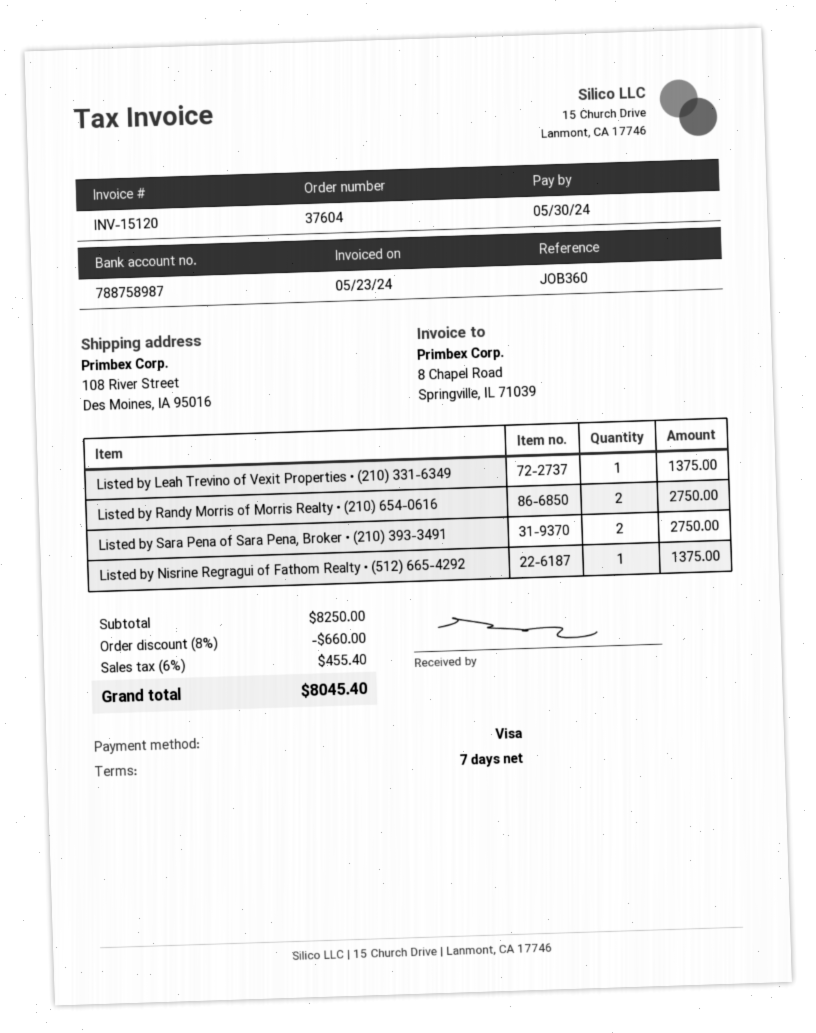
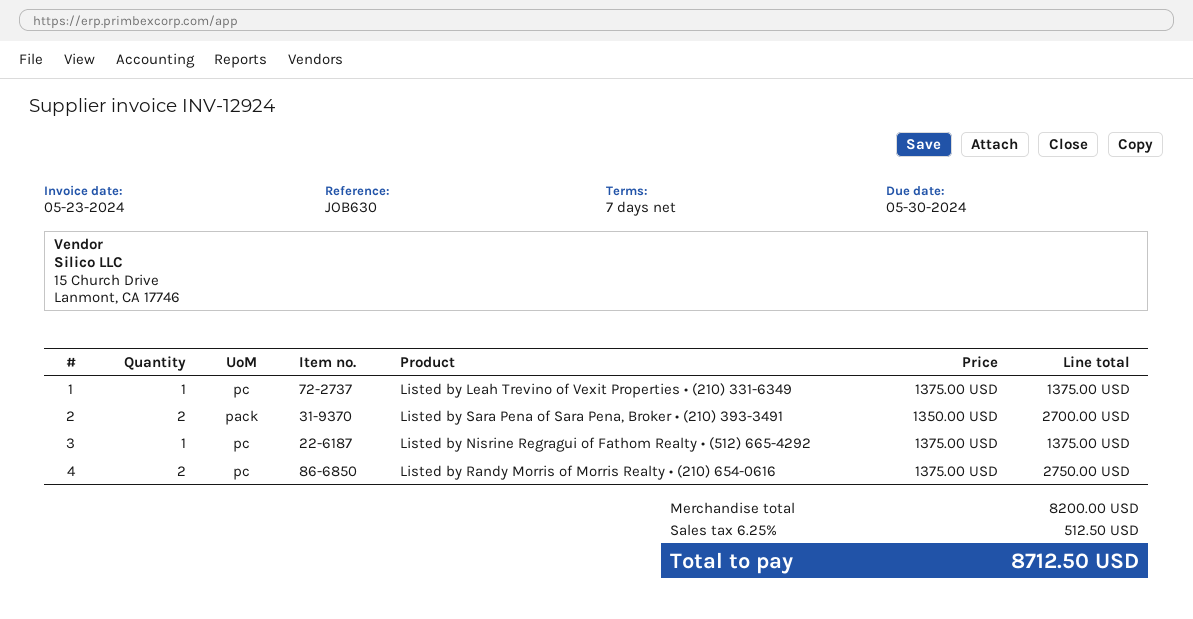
invoice number: INV-15120 -> INV-12924
reference: JOB360 -> JOB630
Listed by Sara Pena of Sara Pena, Broker • (210) 393-3491: 2 for 2750.00 -> 2 for 2700.00
subtotal: 8250.00 -> 8200.00
discount: 8% = 660.00 -> none
tax: 6% = 455.40 -> 6.25% = 512.50
total: 8045.40 -> 8712.50

